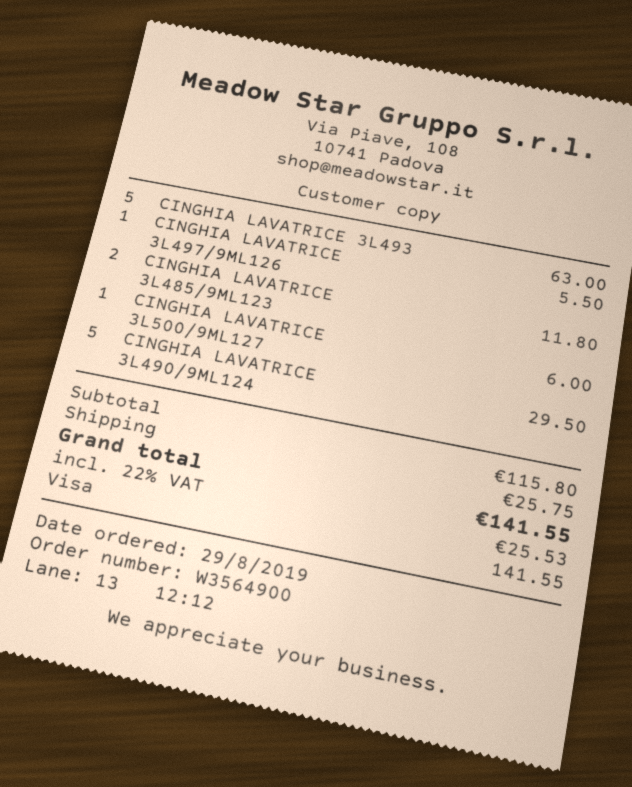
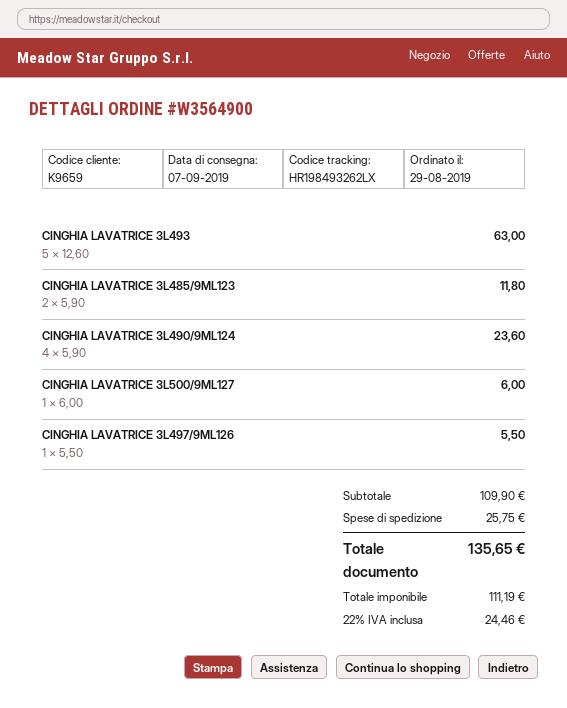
CINGHIA LAVATRICE 3L490/9ML124: 5 for 29.50 -> 4 for 23.60
subtotal: 115.80 -> 109.90
tax: 22% = 25.53 -> 22% = 24.46
total: 141.55 -> 135.65

